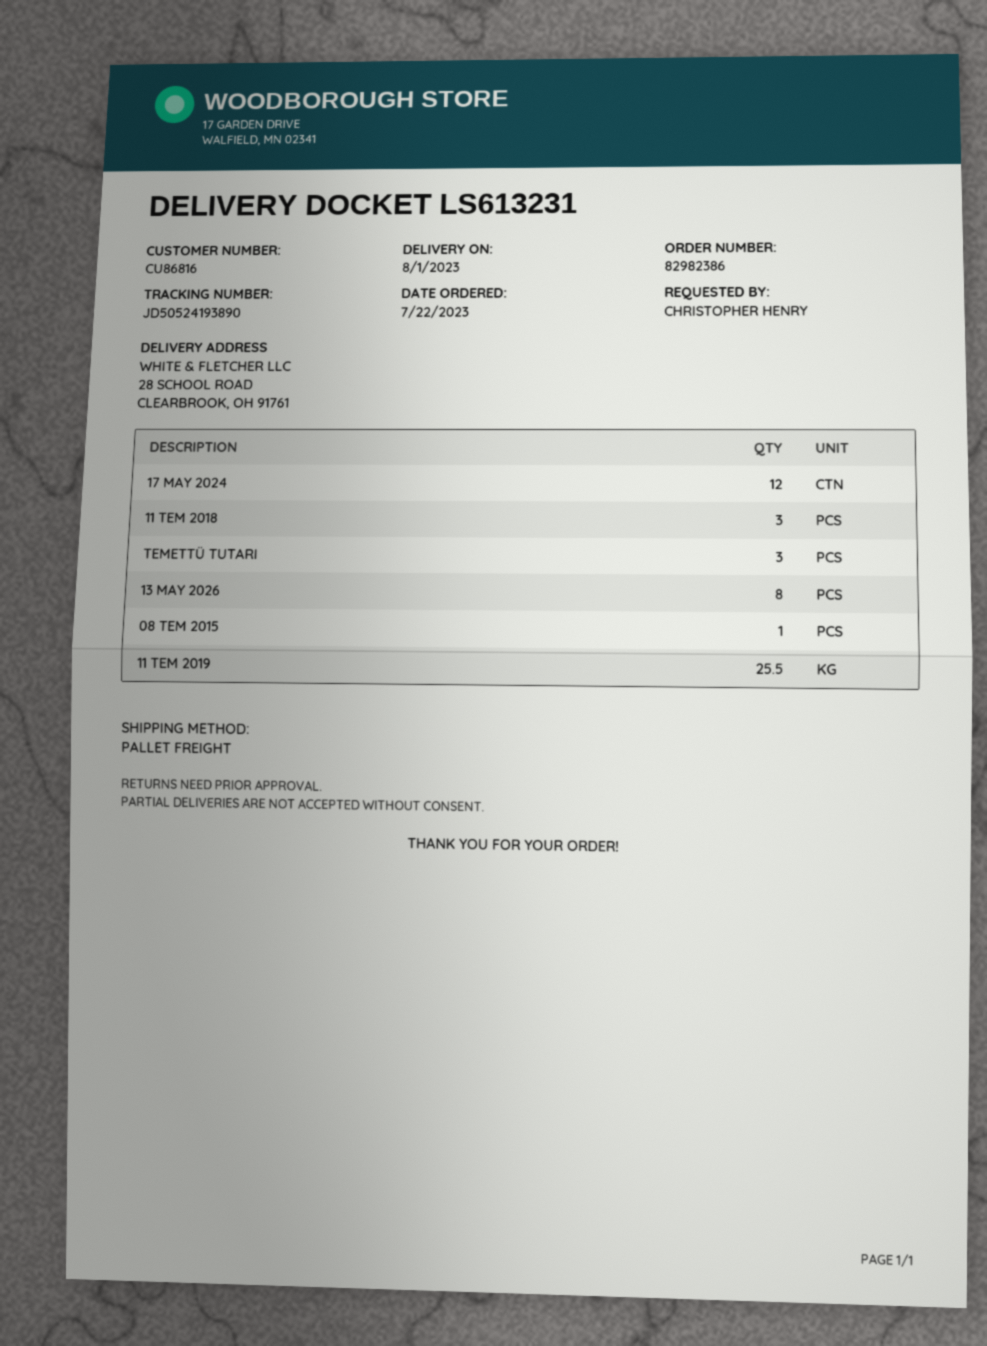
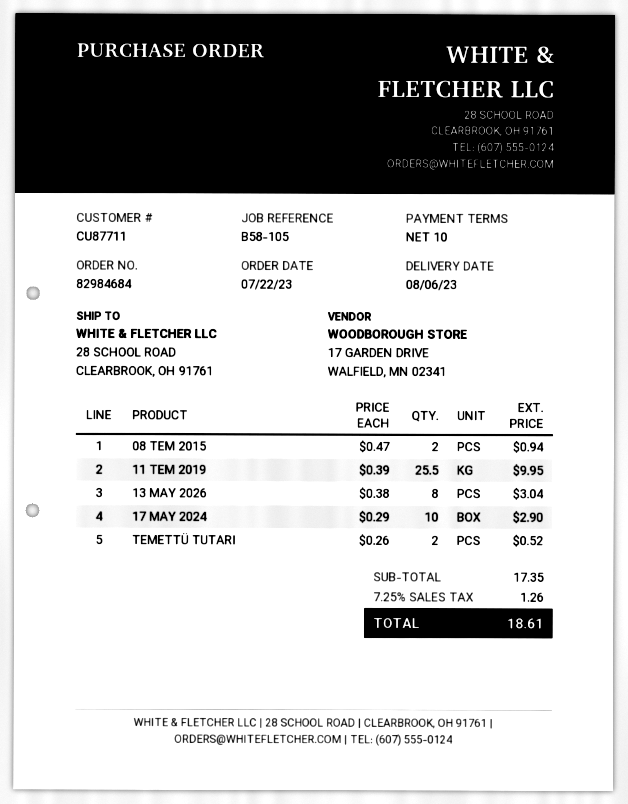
order number: 82982386 -> 82984684
delivery date: 2023-08-01 -> 2023-08-06
customer number: CU86816 -> CU87711
17 MAY 2024: 12 -> 10
11 TEM 2018: 3 -> none
TEMETTÜ TUTARI: 3 -> 2
08 TEM 2015: 1 -> 2

